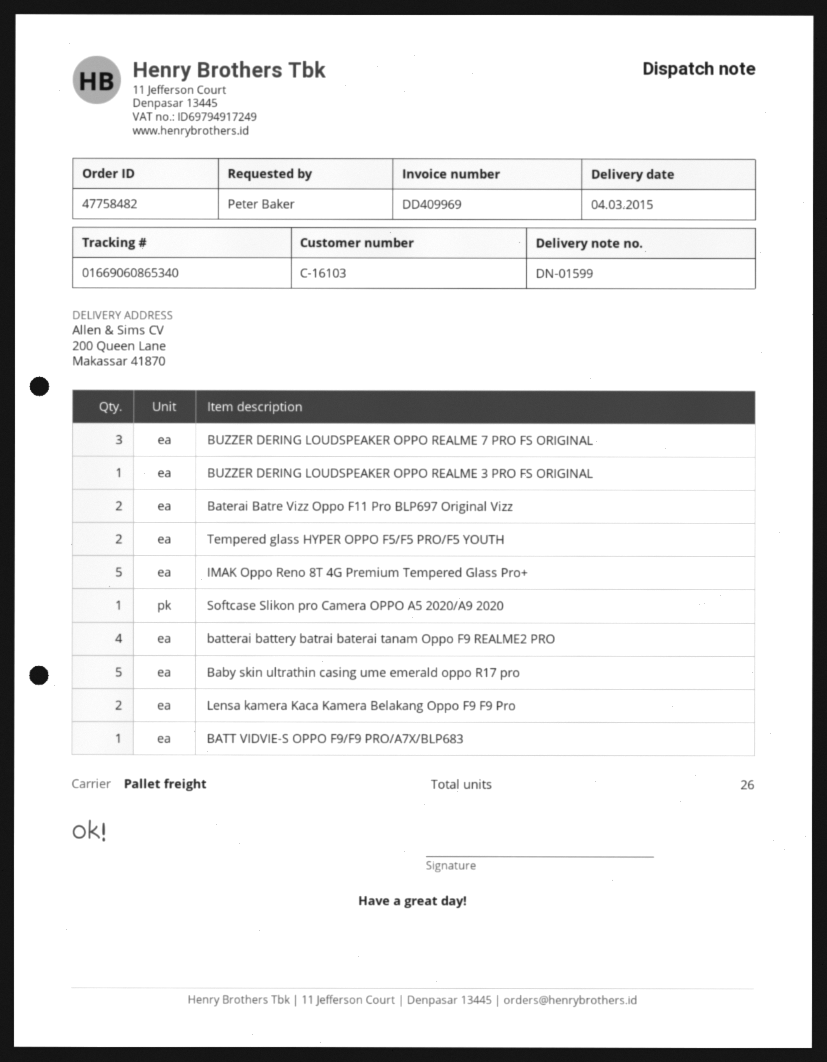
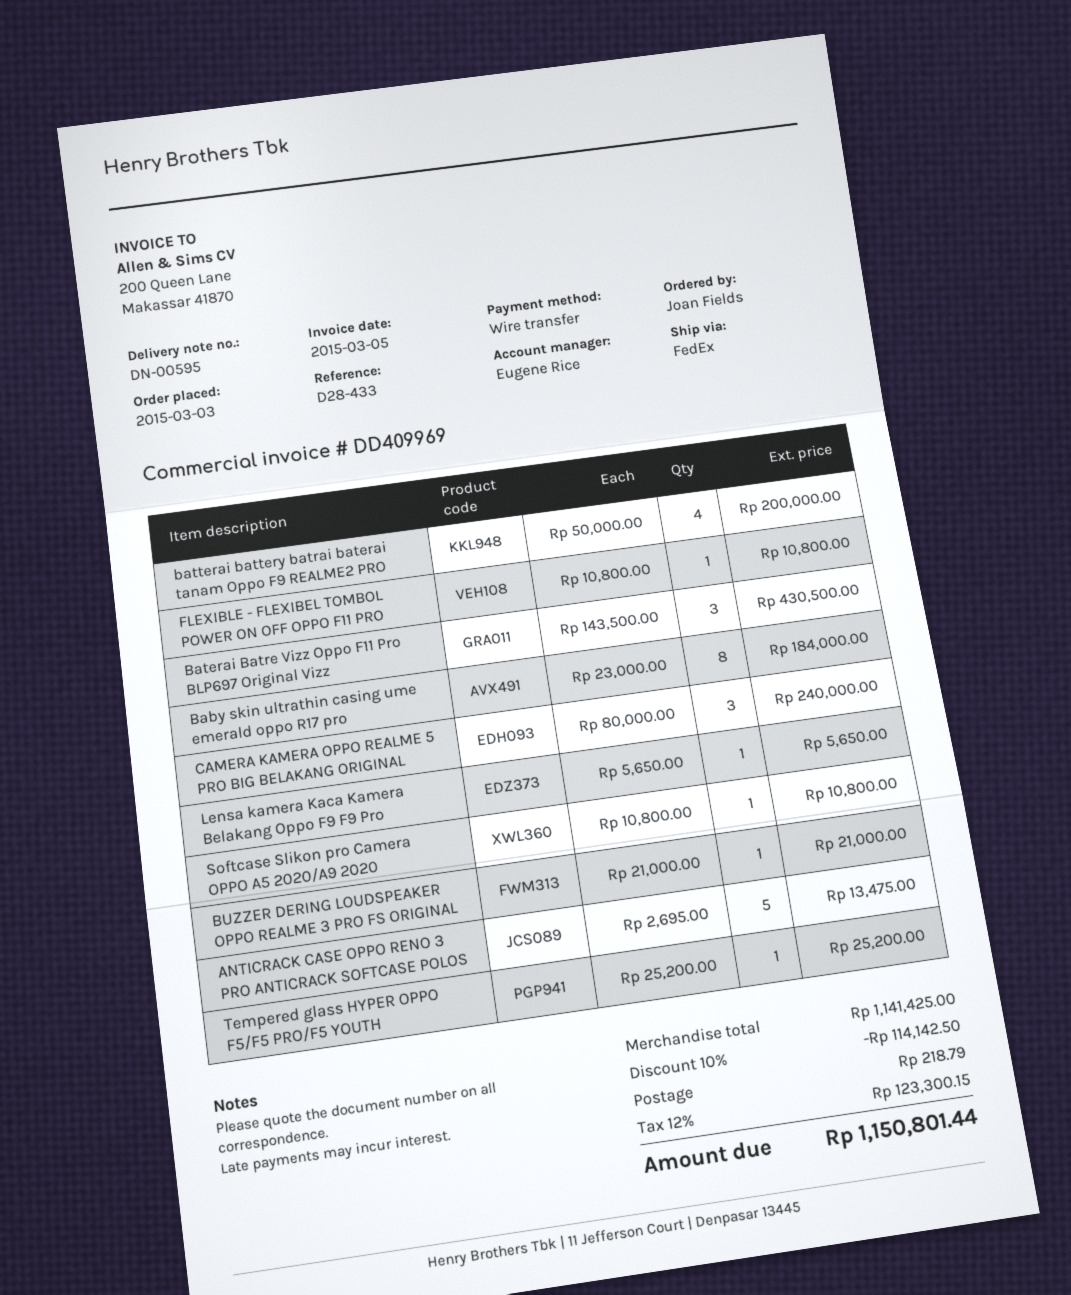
delivery note number: DN-01599 -> DN-00595
ordered by: Peter Baker -> Joan Fields
shipping method: pallet freight -> FedEx
BUZZER DERING LOUDSPEAKER OPPO REALME 7 PRO FS ORIGINAL: 3 -> none
Baterai Batre Vizz Oppo F11 Pro BLP697 Original Vizz: 2 -> 3
Tempered glass HYPER OPPO F5/F5 PRO/F5 YOUTH: 2 -> 1
IMAK Oppo Reno 8T 4G Premium Tempered Glass Pro+: 5 -> none
Baby skin ultrathin casing ume emerald oppo R17 pro: 5 -> 8
Lensa kamera Kaca Kamera Belakang Oppo F9 F9 Pro: 2 -> 1
BATT VIDVIE-S OPPO F9/F9 PRO/A7X/BLP683: 1 -> none
FLEXIBLE - FLEXIBEL TOMBOL POWER ON OFF OPPO F11 PRO: none -> 1
CAMERA KAMERA OPPO REALME 5 PRO BIG BELAKANG ORIGINAL: none -> 3
ANTICRACK CASE OPPO RENO 3 PRO ANTICRACK SOFTCASE POLOS: none -> 5

